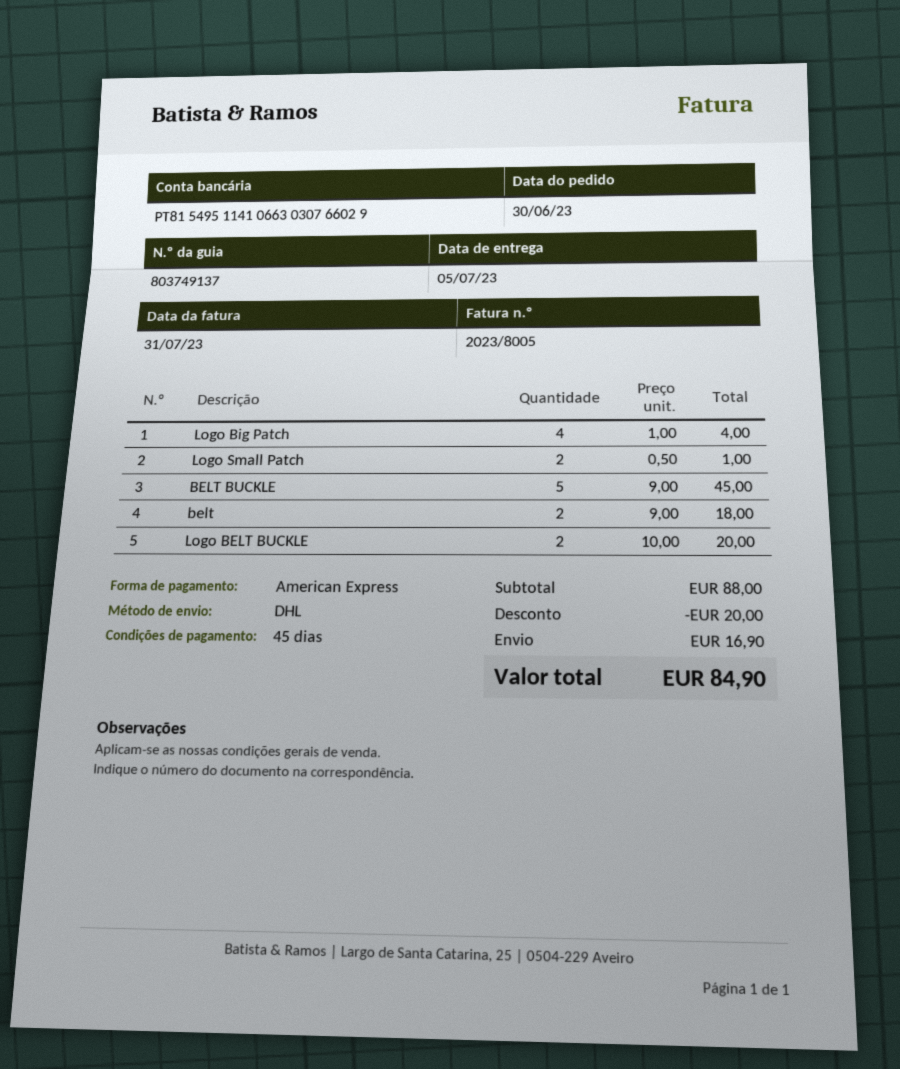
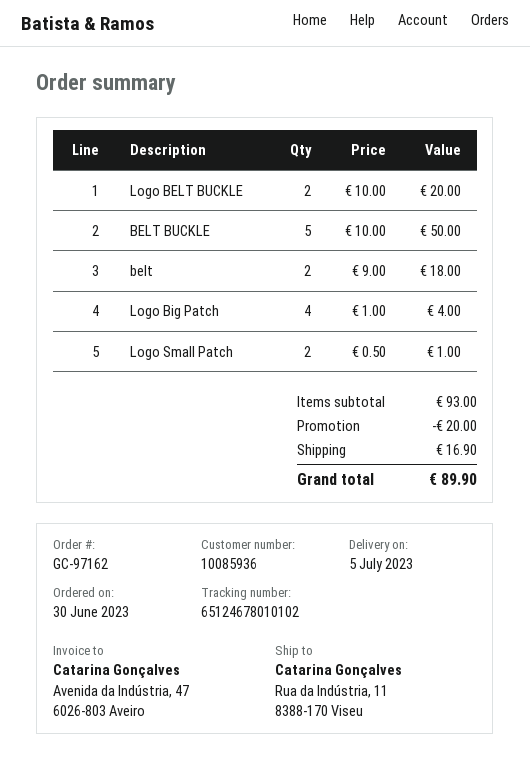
BELT BUCKLE: 5 x 9.00 = 45.00 -> 5 x 10.00 = 50.00
subtotal: 88.00 -> 93.00
total: 84.90 -> 89.90

